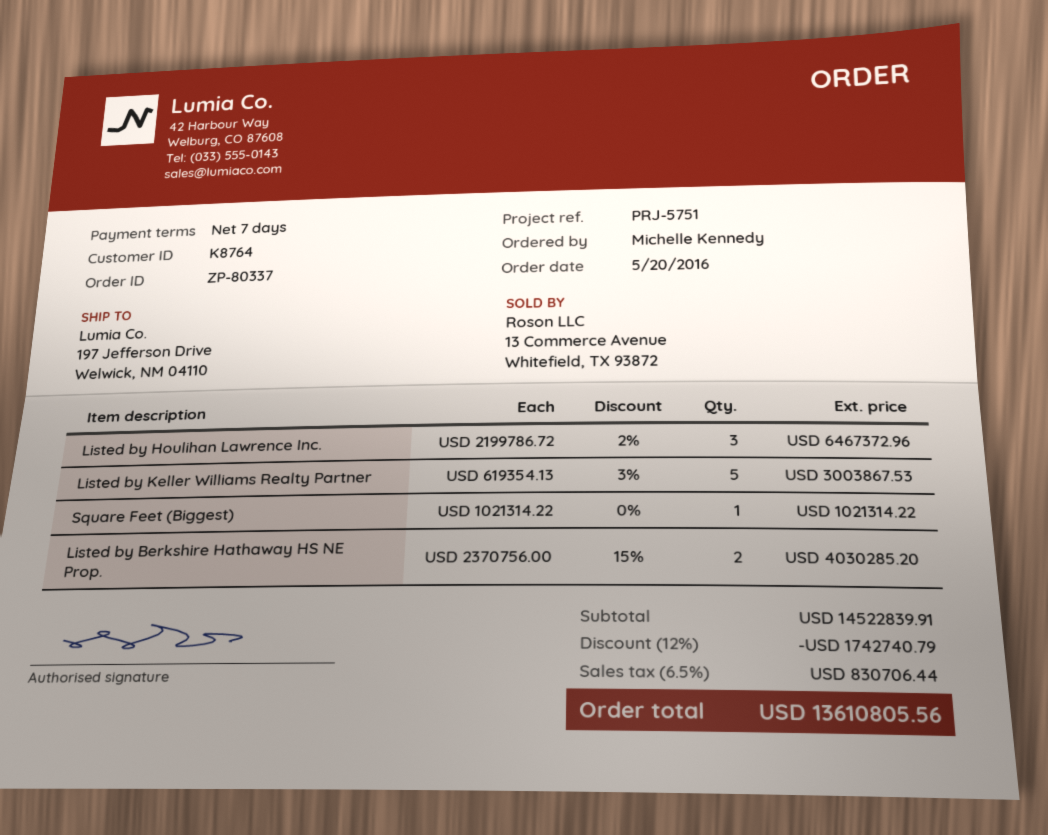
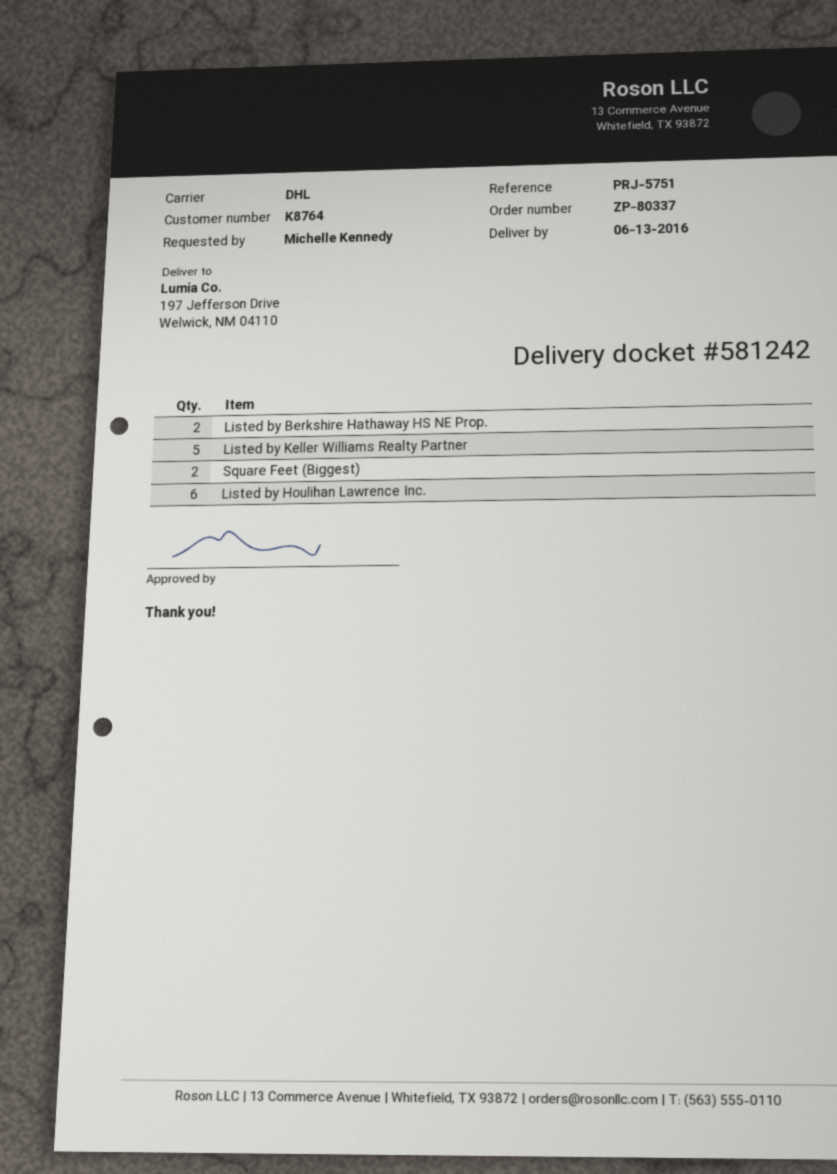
Listed by Houlihan Lawrence Inc.: 3 -> 6
Square Feet (Biggest): 1 -> 2

